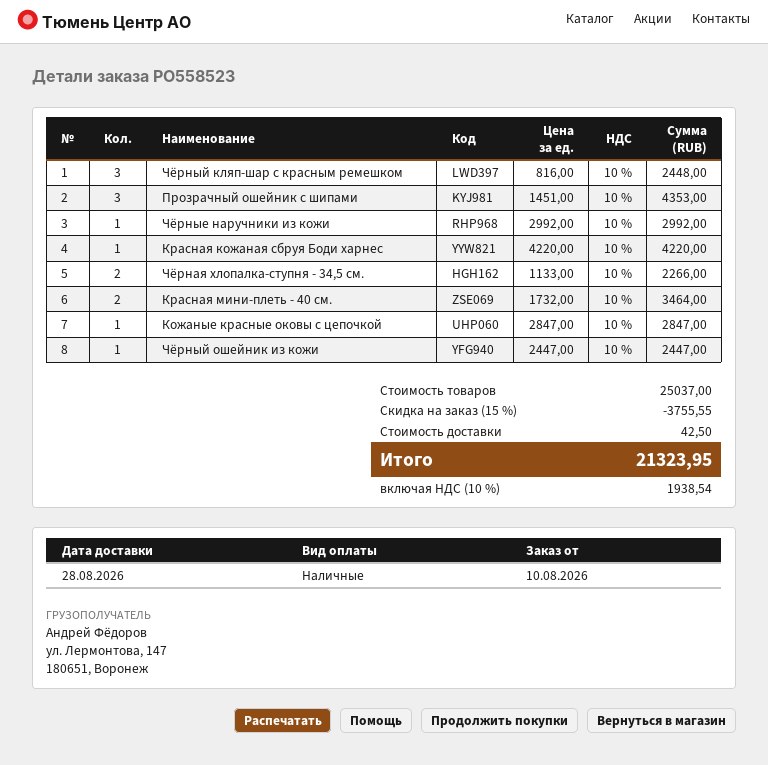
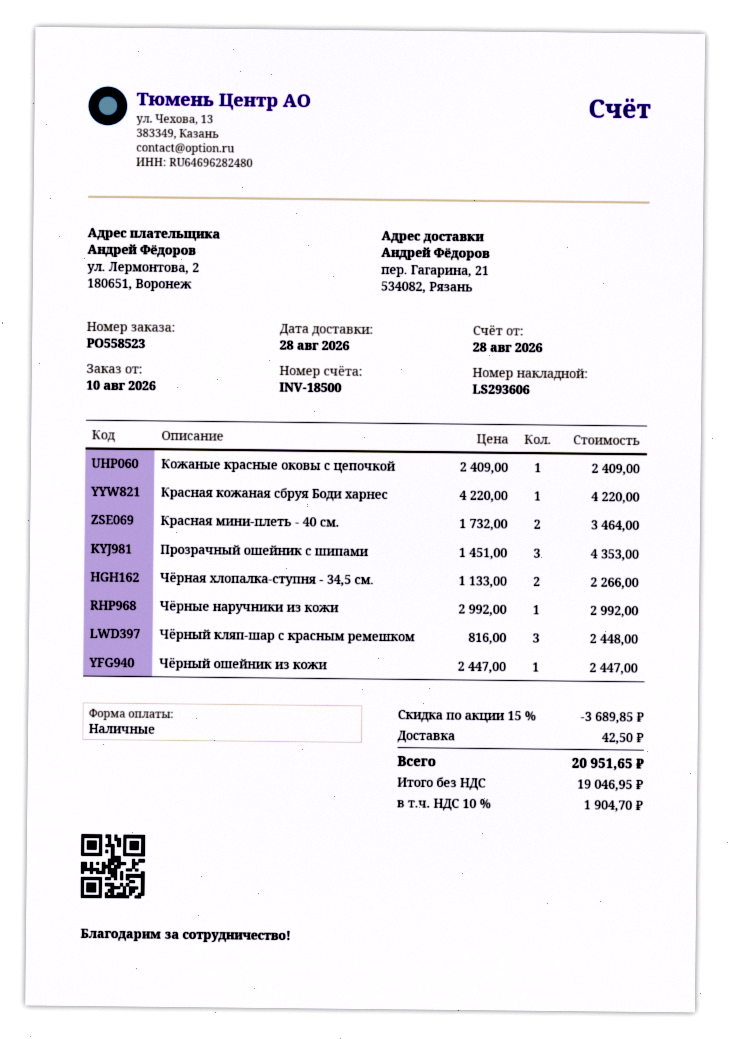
ship to: ул. Лермонтова, 147, 180651, Воронеж -> пер. Гагарина, 21, 534082, Рязань
Кожаные красные оковы с цепочкой: 1 x 2847.00 = 2847.00 -> 1 x 2409.00 = 2409.00
discount: 15% = 3755.55 -> 15% = 3689.85
tax: 10% = 1938.54 -> 10% = 1904.70
total: 21323.95 -> 20951.65

